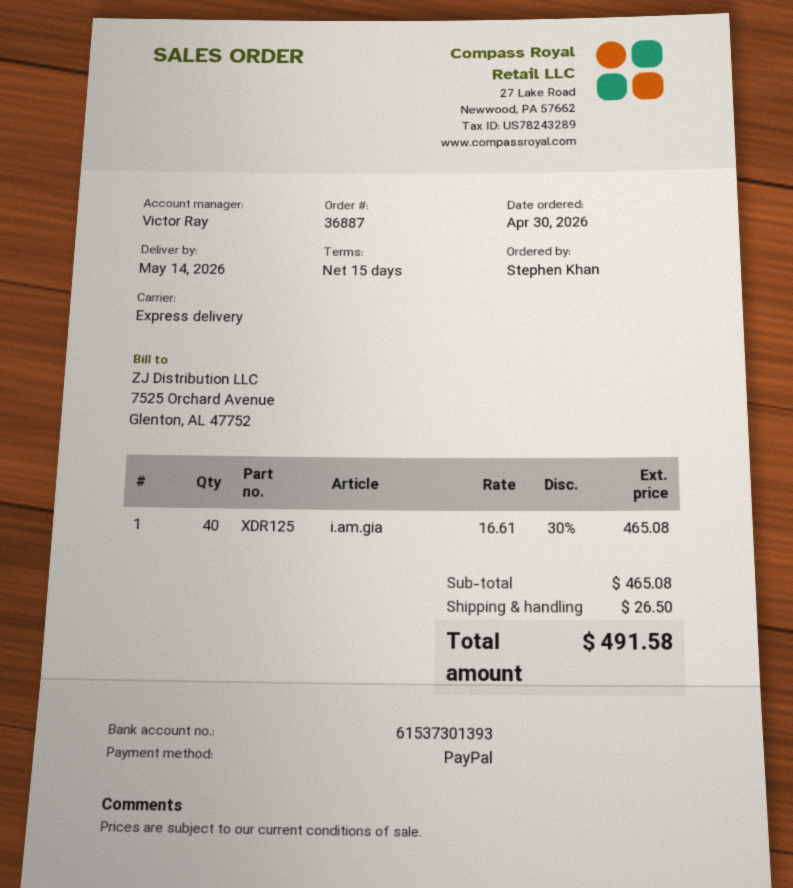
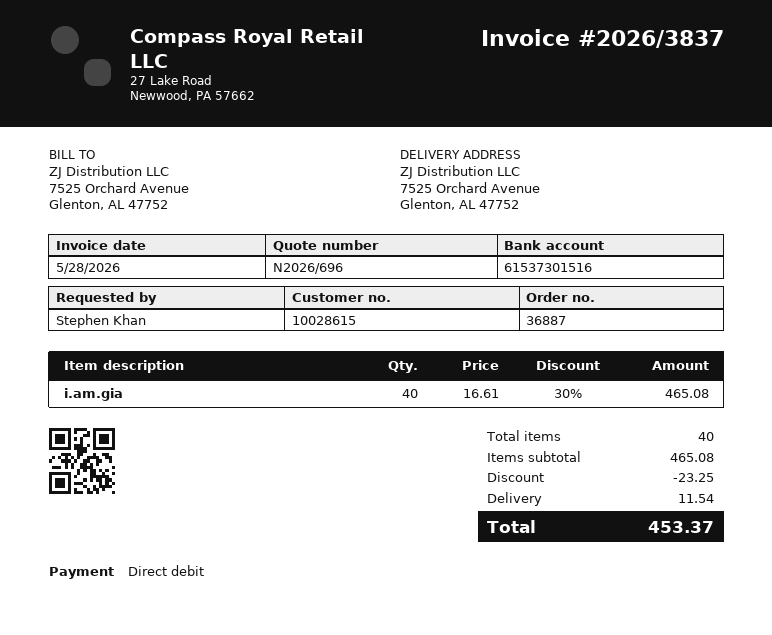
payment method: PayPal -> direct debit
bank account: 61537301393 -> 61537301516
discount: none -> 23.25
shipping: 26.50 -> 11.54
total: 491.58 -> 453.37

